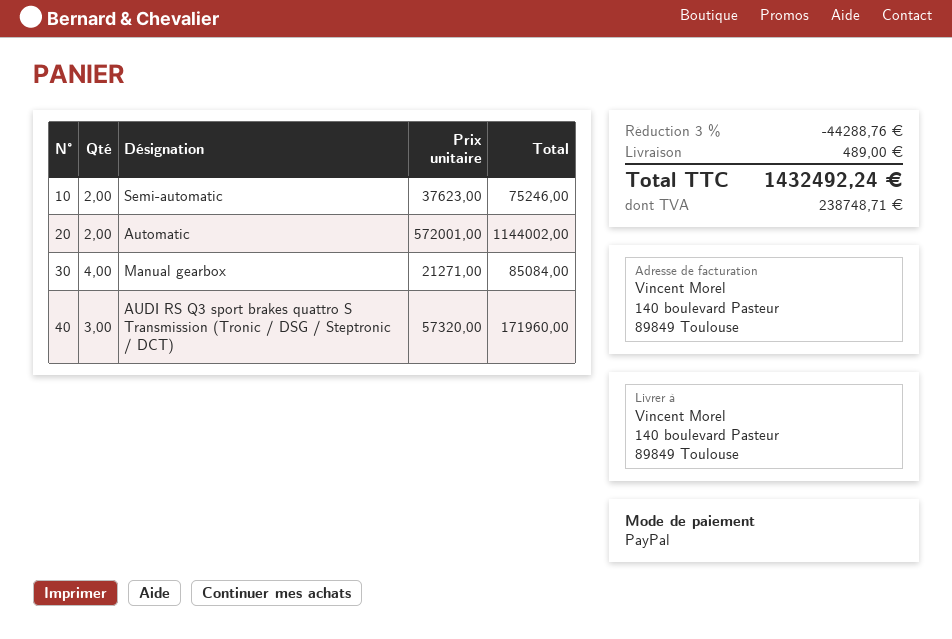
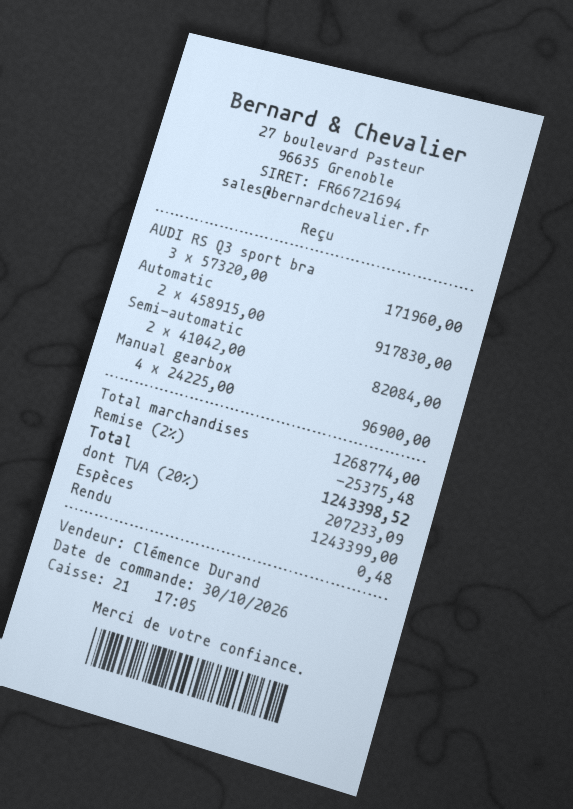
payment method: PayPal -> cash
Semi-automatic: 2 x 37623.00 = 75246.00 -> 2 x 41042.00 = 82084.00
Automatic: 2 x 572001.00 = 1144002.00 -> 2 x 458915.00 = 917830.00
Manual gearbox: 4 x 21271.00 = 85084.00 -> 4 x 24225.00 = 96900.00
discount: 3% = 44288.76 -> 2% = 25375.48
shipping: 489.00 -> none
tax: 238748.71 -> 207233.09
total: 1432492.24 -> 1243398.52

